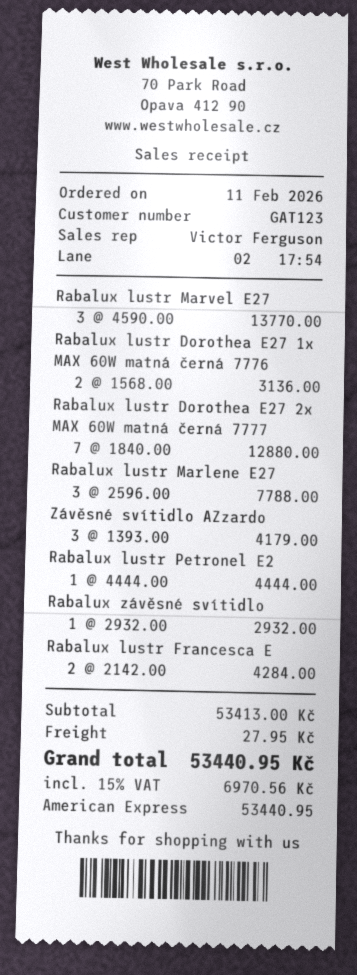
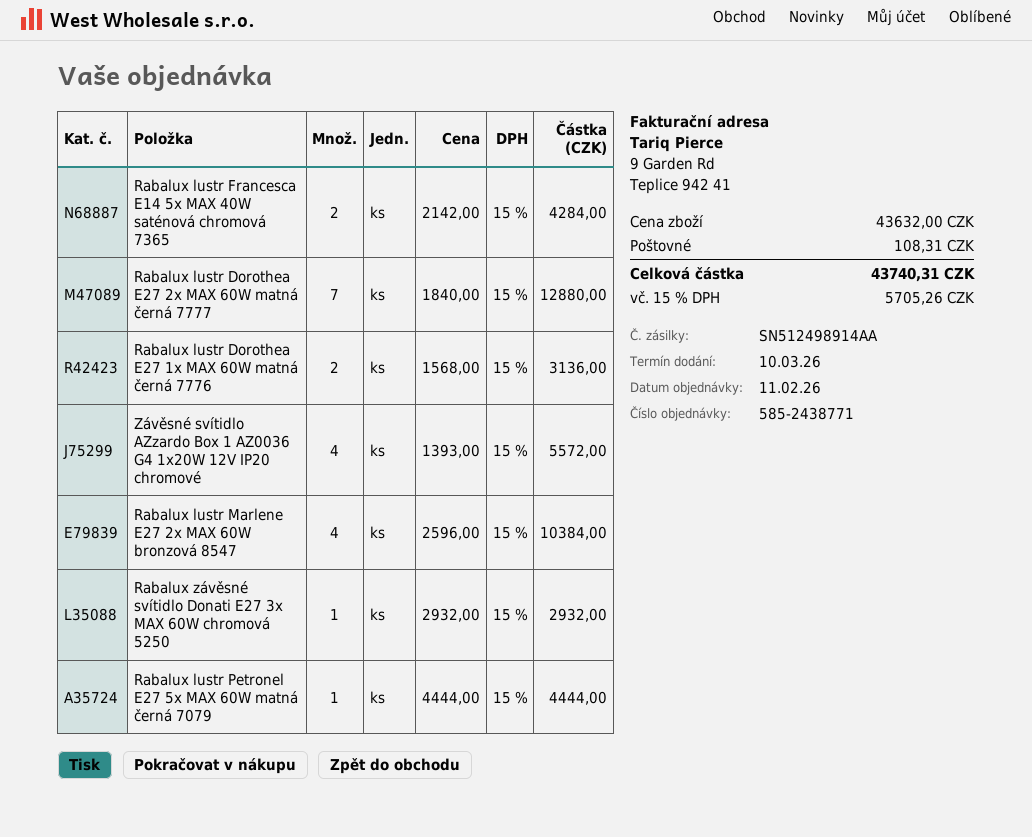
Rabalux lustr Marvel E27: 3 x 4590.00 = 13770.00 -> none
Rabalux lustr Marlene E27: 3 x 2596.00 = 7788.00 -> 4 x 2596.00 = 10384.00
Závěsné svítidlo AZzardo: 3 x 1393.00 = 4179.00 -> 4 x 1393.00 = 5572.00
subtotal: 53413.00 -> 43632.00
shipping: 27.95 -> 108.31
tax: 15% = 6970.56 -> 15% = 5705.26
total: 53440.95 -> 43740.31

